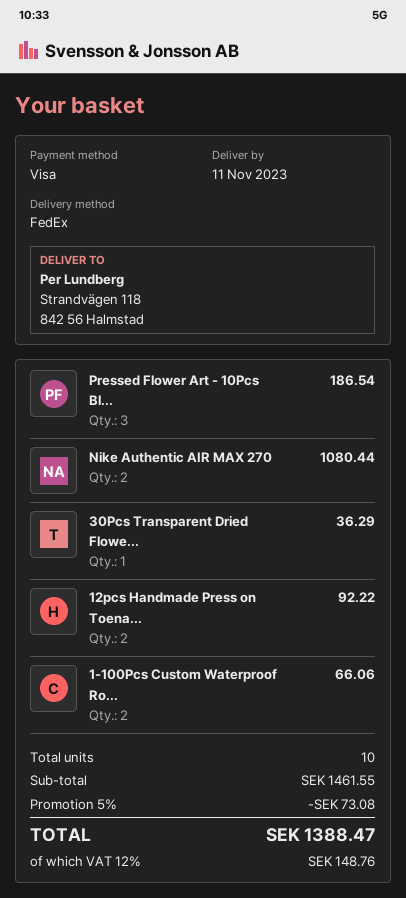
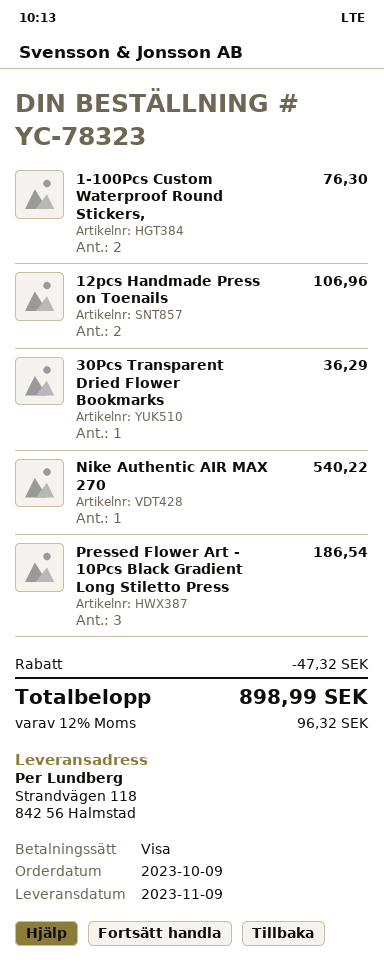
delivery date: 2023-11-11 -> 2023-11-09
Nike Authentic AIR MAX 270: 2 for 1080.44 -> 1 for 540.22
12pcs Handmade Press on Toena...: 2 for 92.22 -> 2 for 106.96
1-100Pcs Custom Waterproof Ro...: 2 for 66.06 -> 2 for 76.30
discount: 73.08 -> 47.32
tax: 12% = 148.76 -> 12% = 96.32
total: 1388.47 -> 898.99

